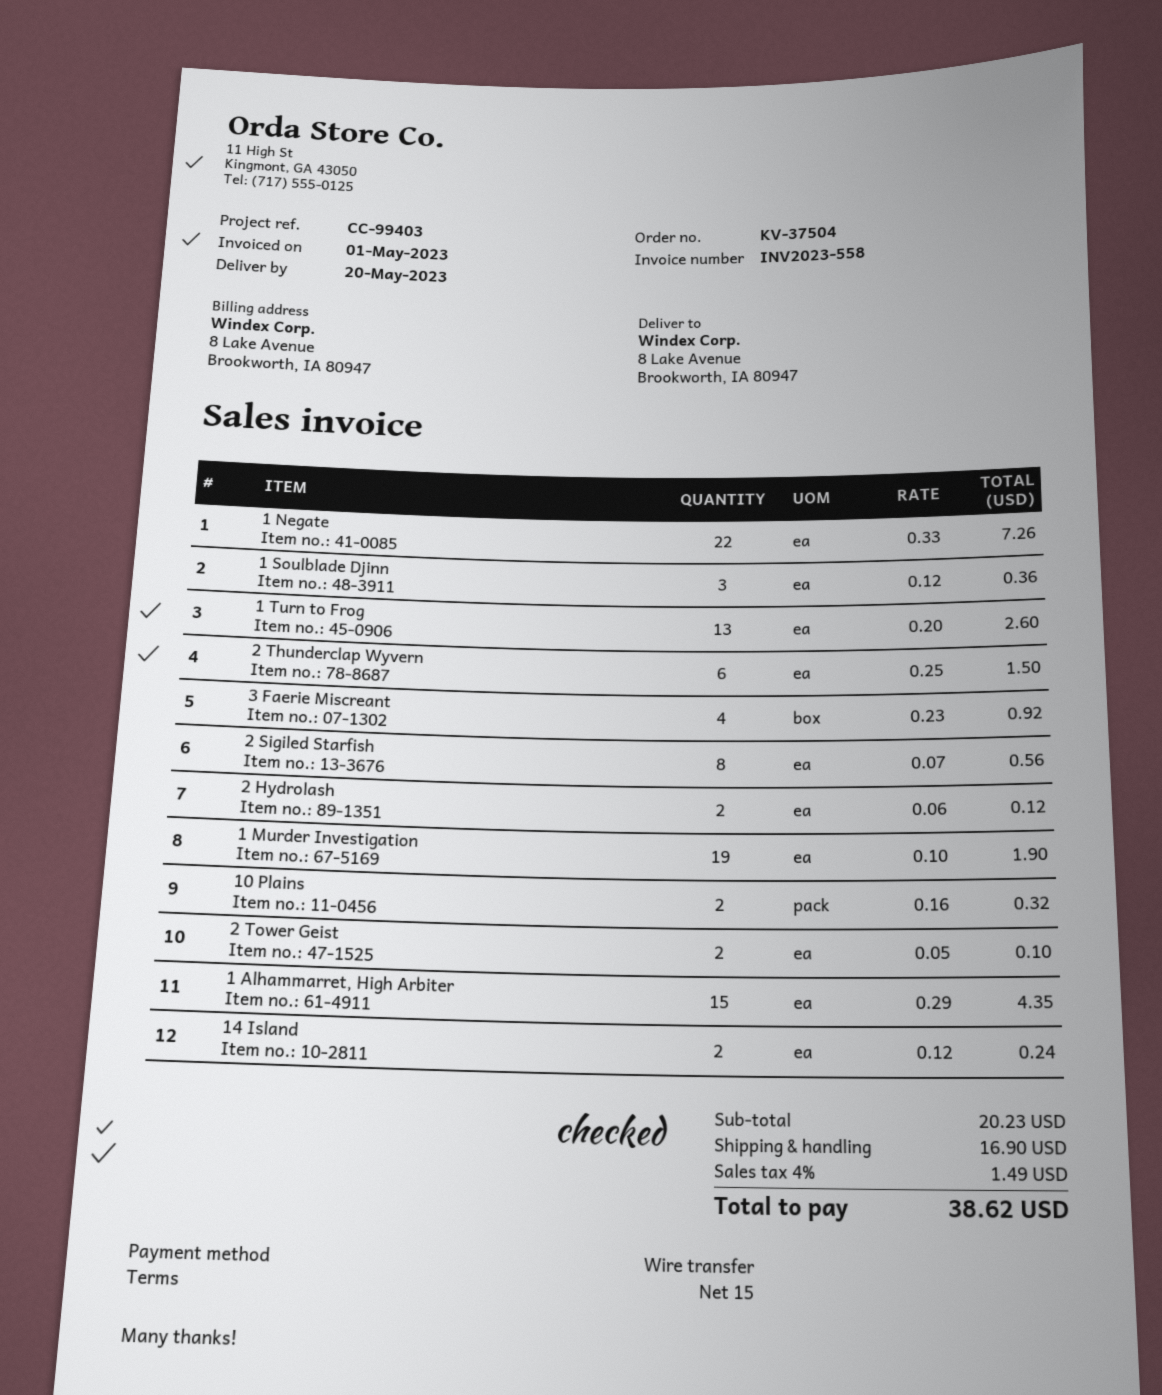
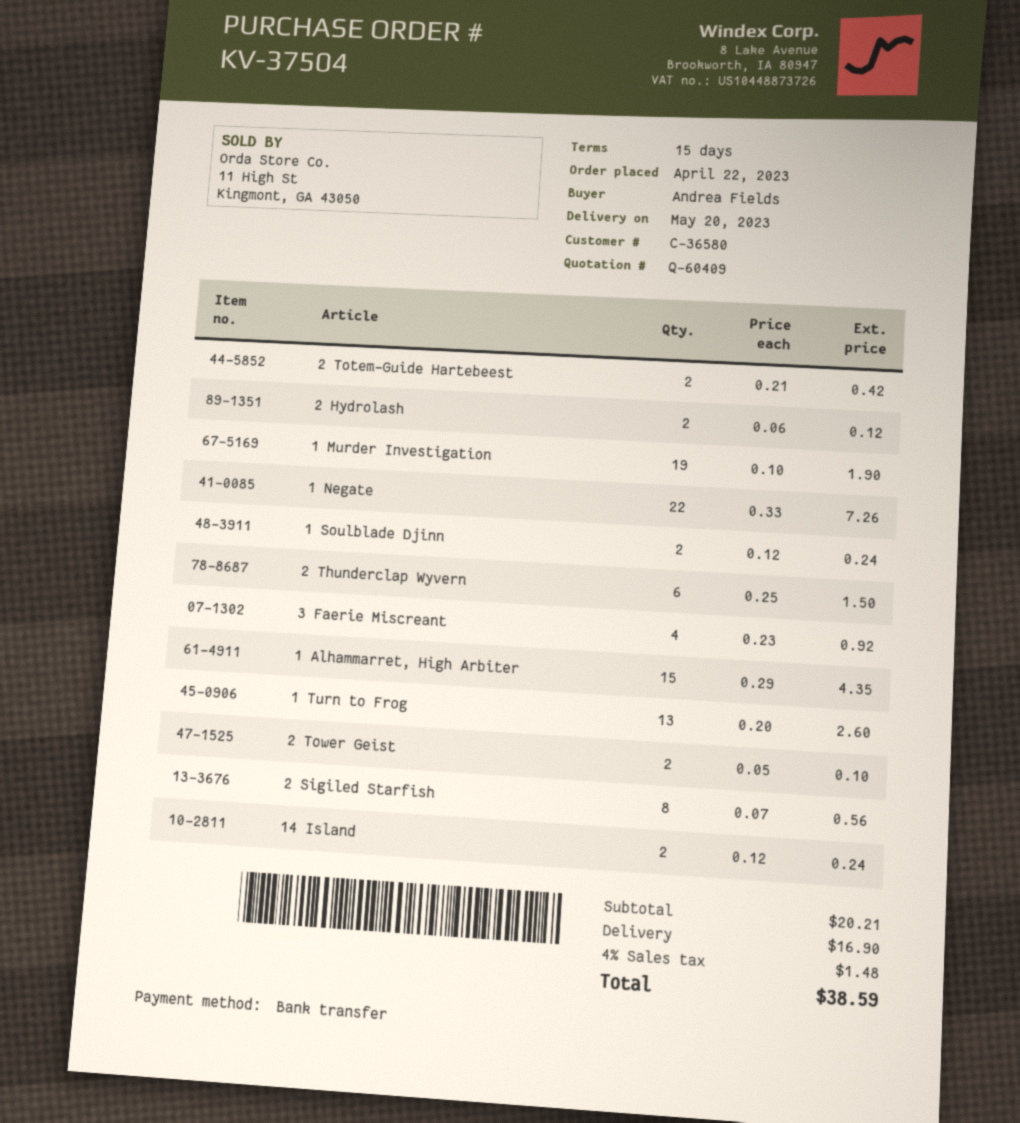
1 Soulblade Djinn: 3 x 0.12 = 0.36 -> 2 x 0.12 = 0.24
10 Plains: 2 x 0.16 = 0.32 -> none
2 Totem-Guide Hartebeest: none -> 2 x 0.21 = 0.42
subtotal: 20.23 -> 20.21
tax: 4% = 1.49 -> 4% = 1.48
total: 38.62 -> 38.59

